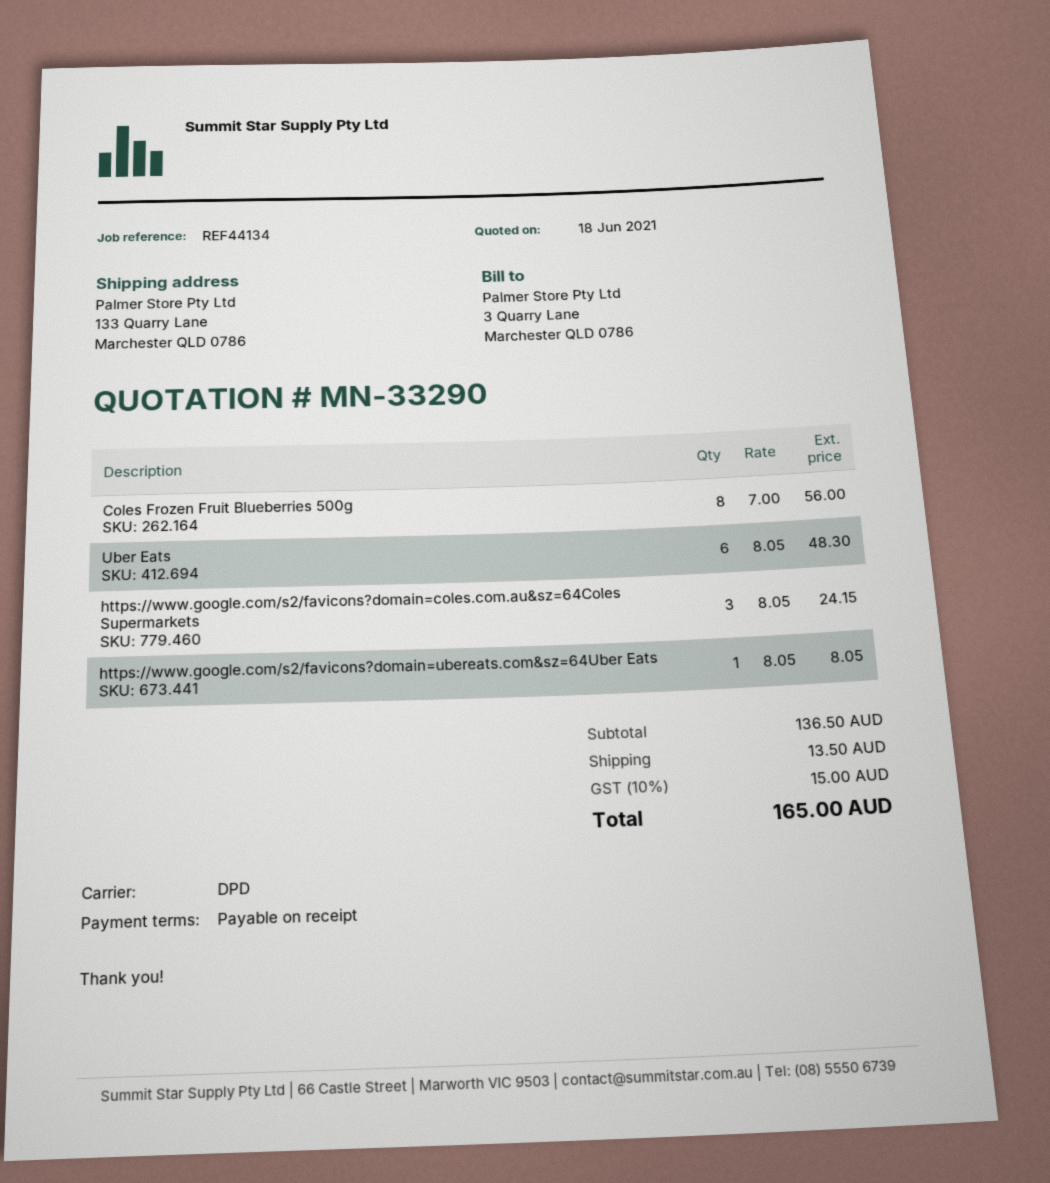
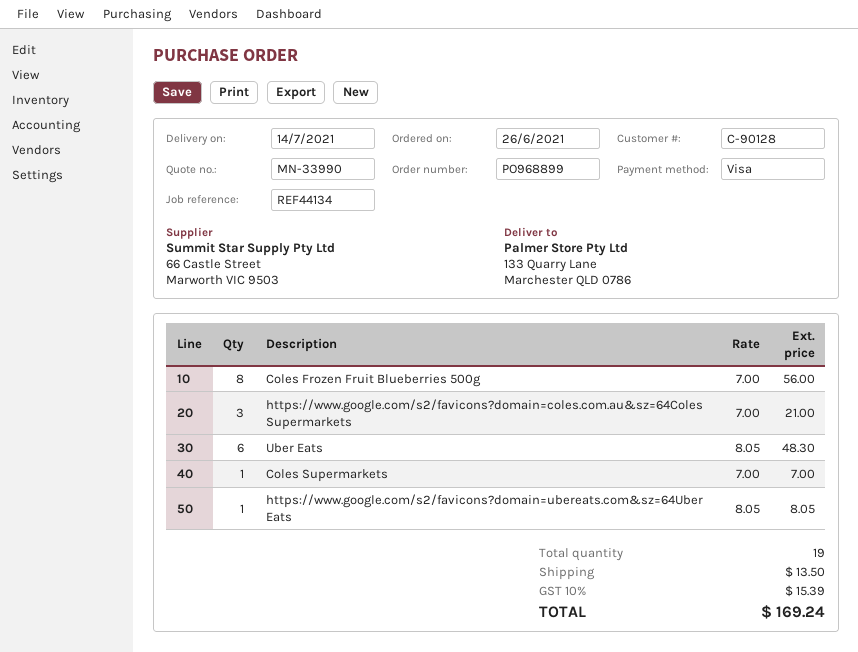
quote number: MN-33290 -> MN-33990
https://www.google.com/s2/favicons?domain=coles.com.au&sz=64Coles Supermarkets: 3 x 8.05 = 24.15 -> 3 x 7.00 = 21.00
Coles Supermarkets: none -> 1 x 7.00 = 7.00
tax: 10% = 15.00 -> 10% = 15.39
total: 165.00 -> 169.24

